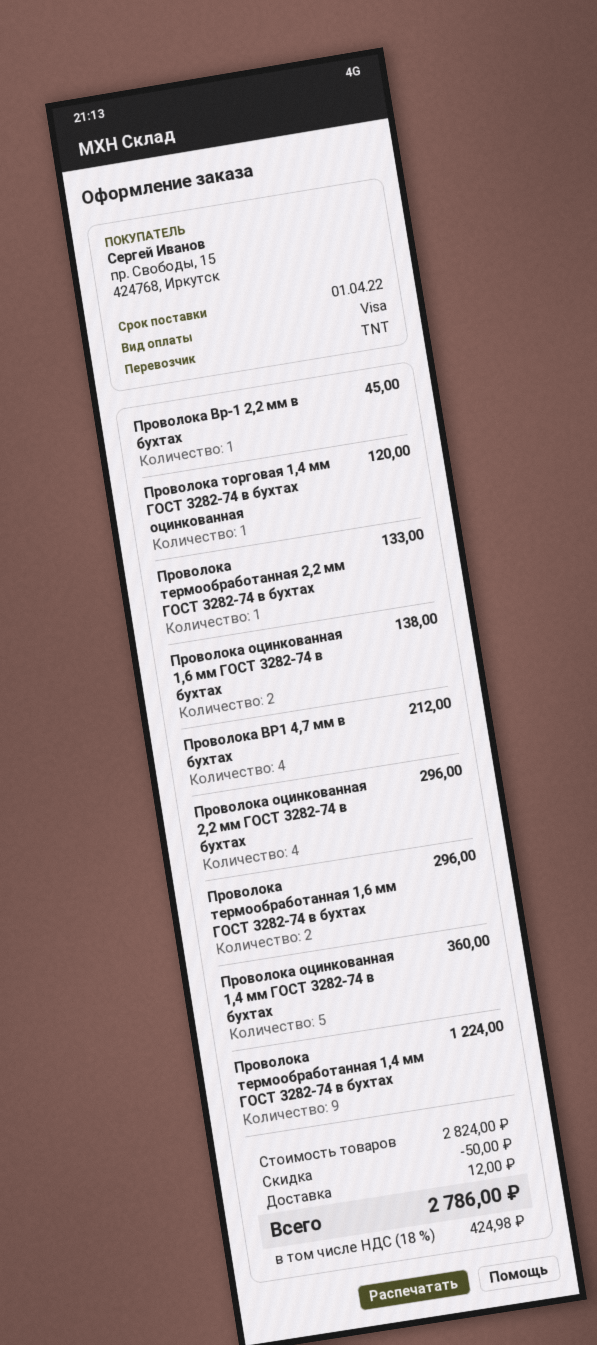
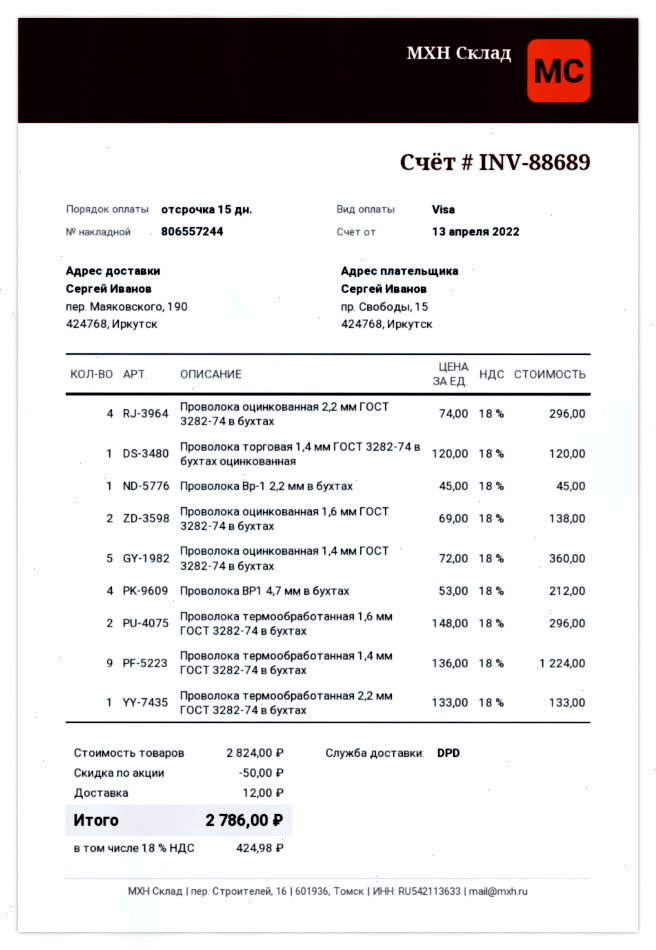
shipping method: TNT -> DPD

